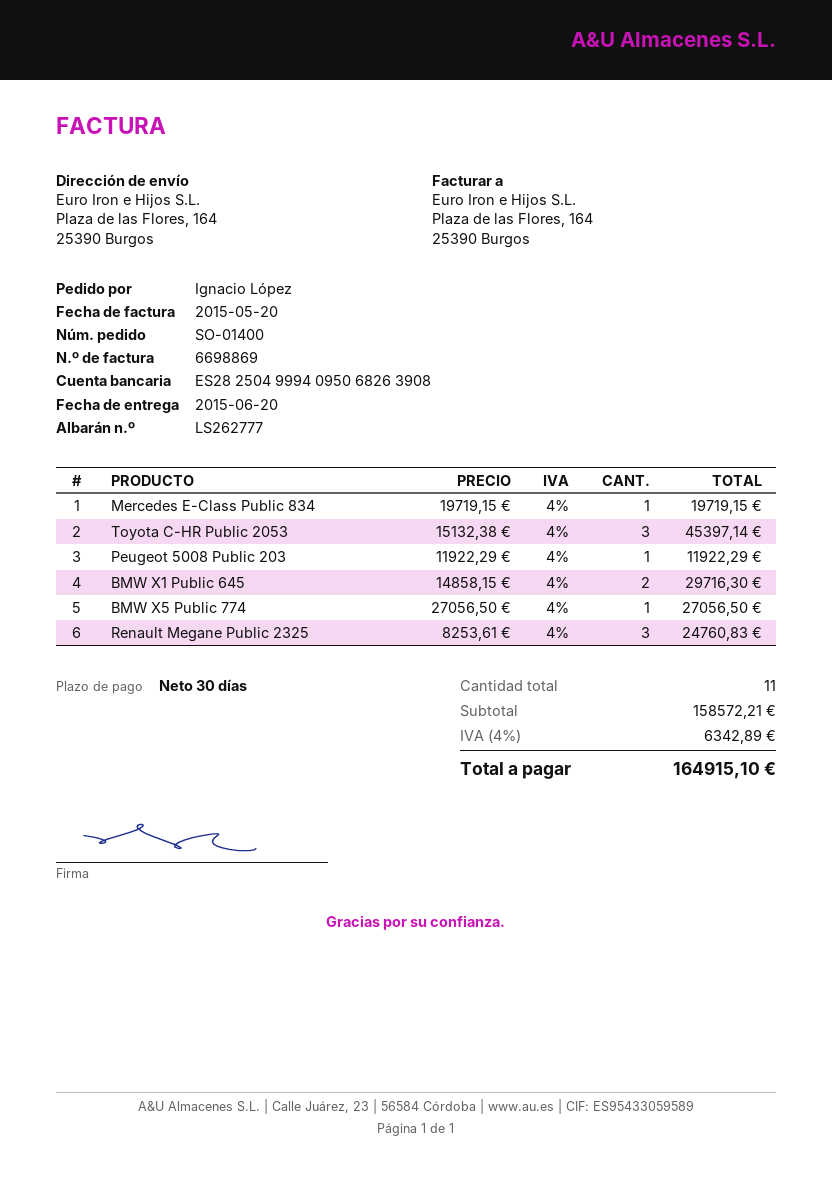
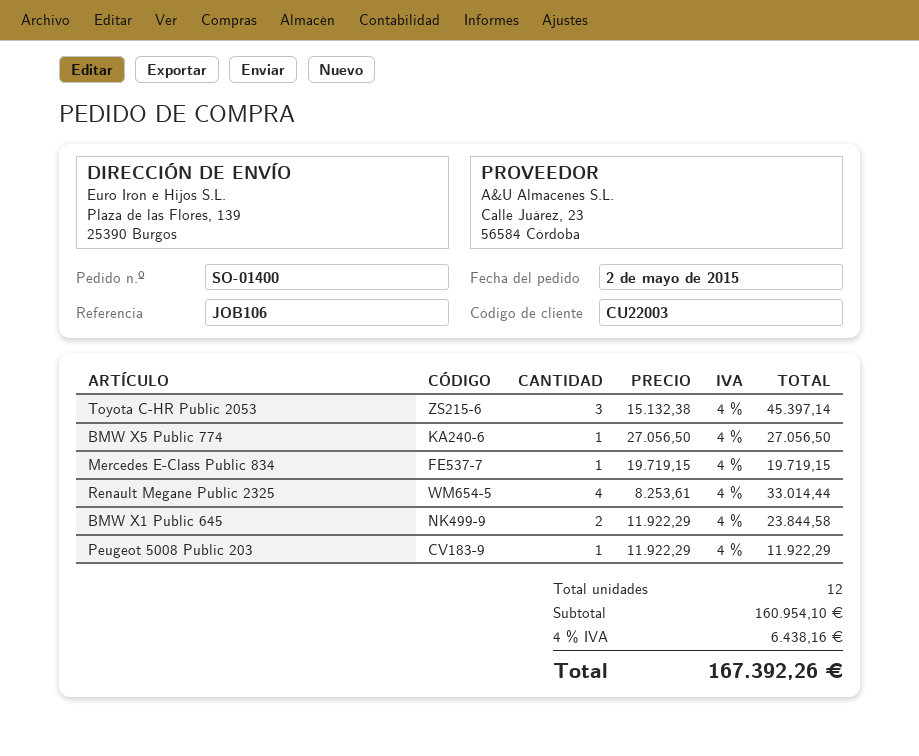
ship to: Plaza de las Flores, 164, 25390 Burgos -> Plaza de las Flores, 139, 25390 Burgos
BMW X1 Public 645: 2 x 14858.15 = 29716.30 -> 2 x 11922.29 = 23844.58
Renault Megane Public 2325: 3 x 8253.61 = 24760.83 -> 4 x 8253.61 = 33014.44
total quantity: 11 -> 12
subtotal: 158572.21 -> 160954.10
tax: 4% = 6342.89 -> 4% = 6438.16
total: 164915.10 -> 167392.26

